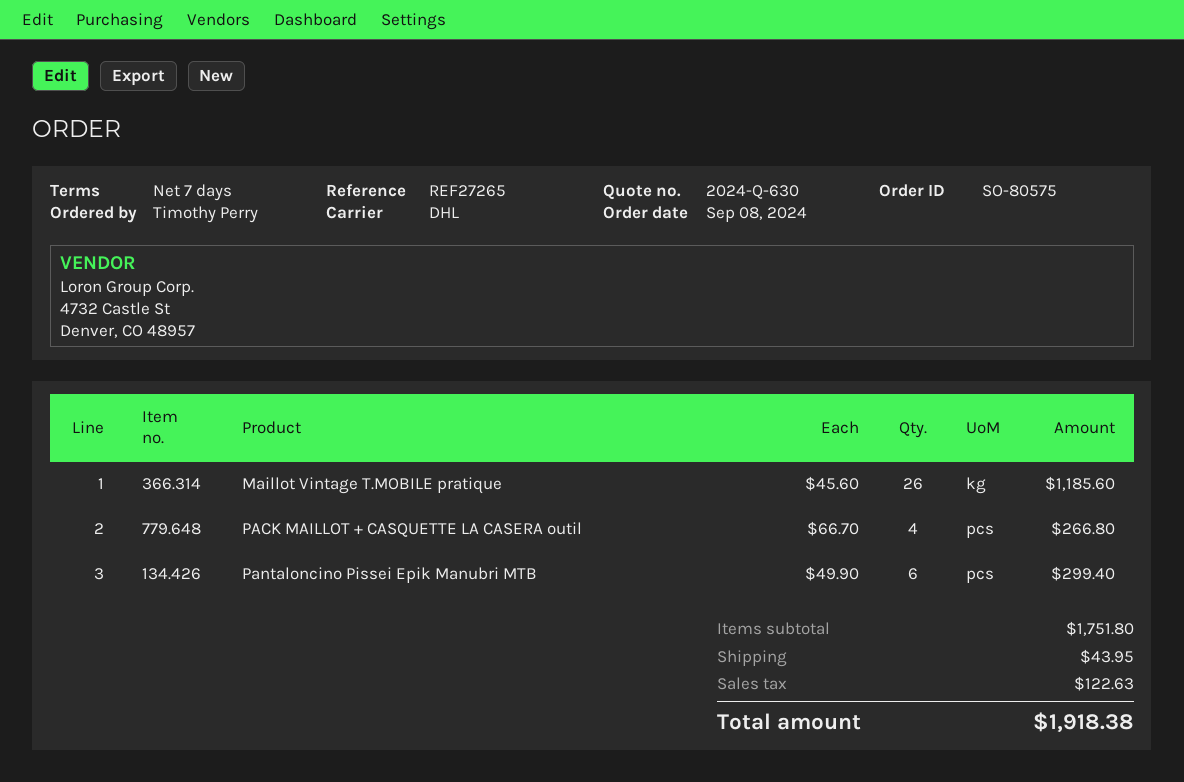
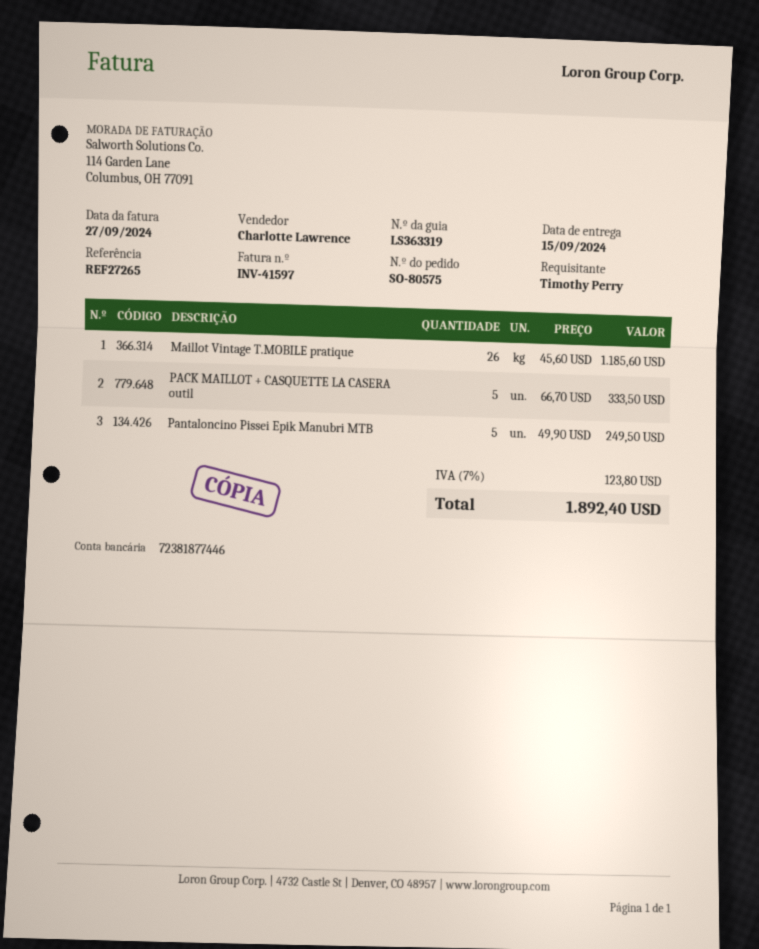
PACK MAILLOT + CASQUETTE LA CASERA outil: 4 x 66.70 = 266.80 -> 5 x 66.70 = 333.50
Pantaloncino Pissei Epik Manubri MTB: 6 x 49.90 = 299.40 -> 5 x 49.90 = 249.50
shipping: 43.95 -> none
tax: 122.63 -> 123.80
total: 1918.38 -> 1892.40

